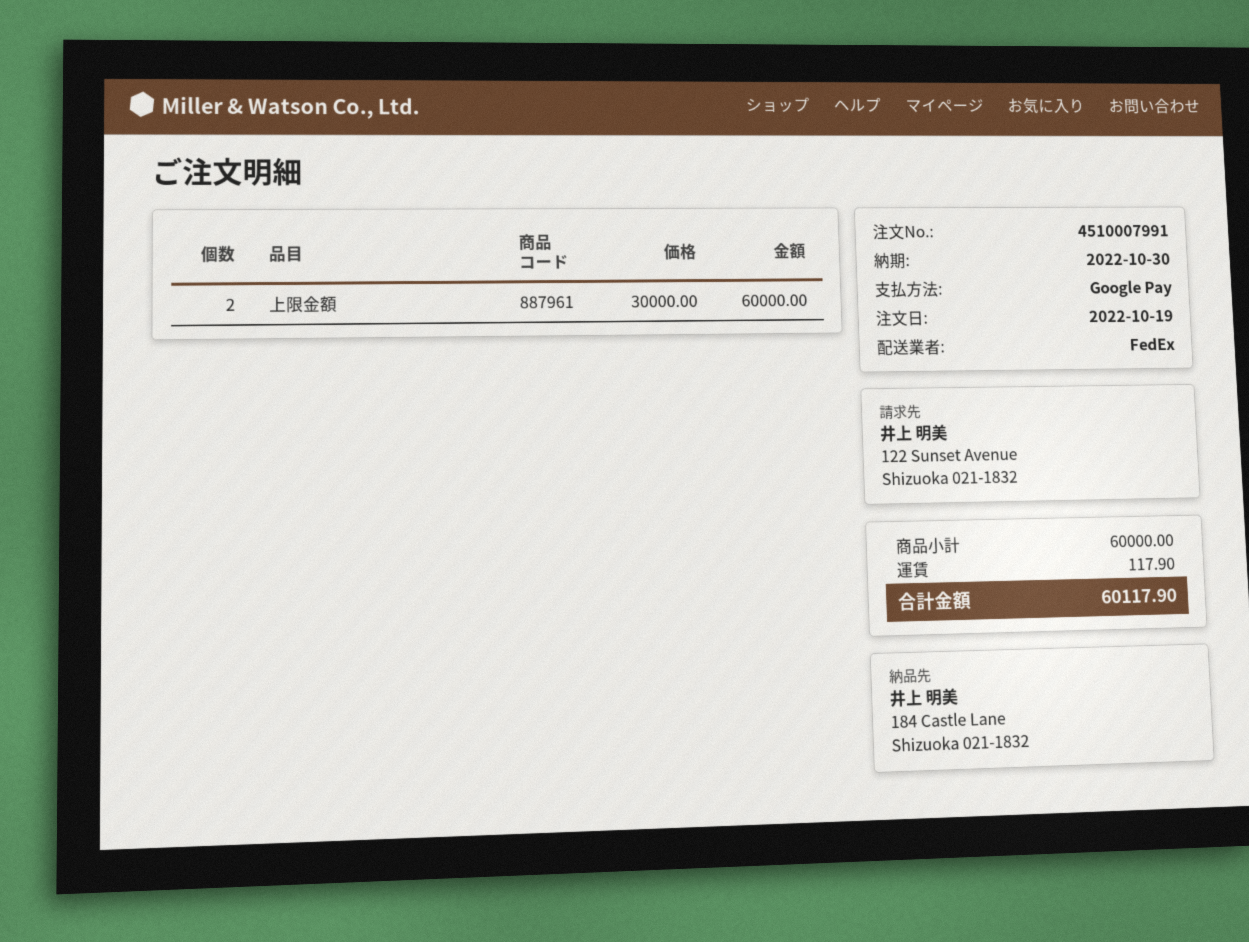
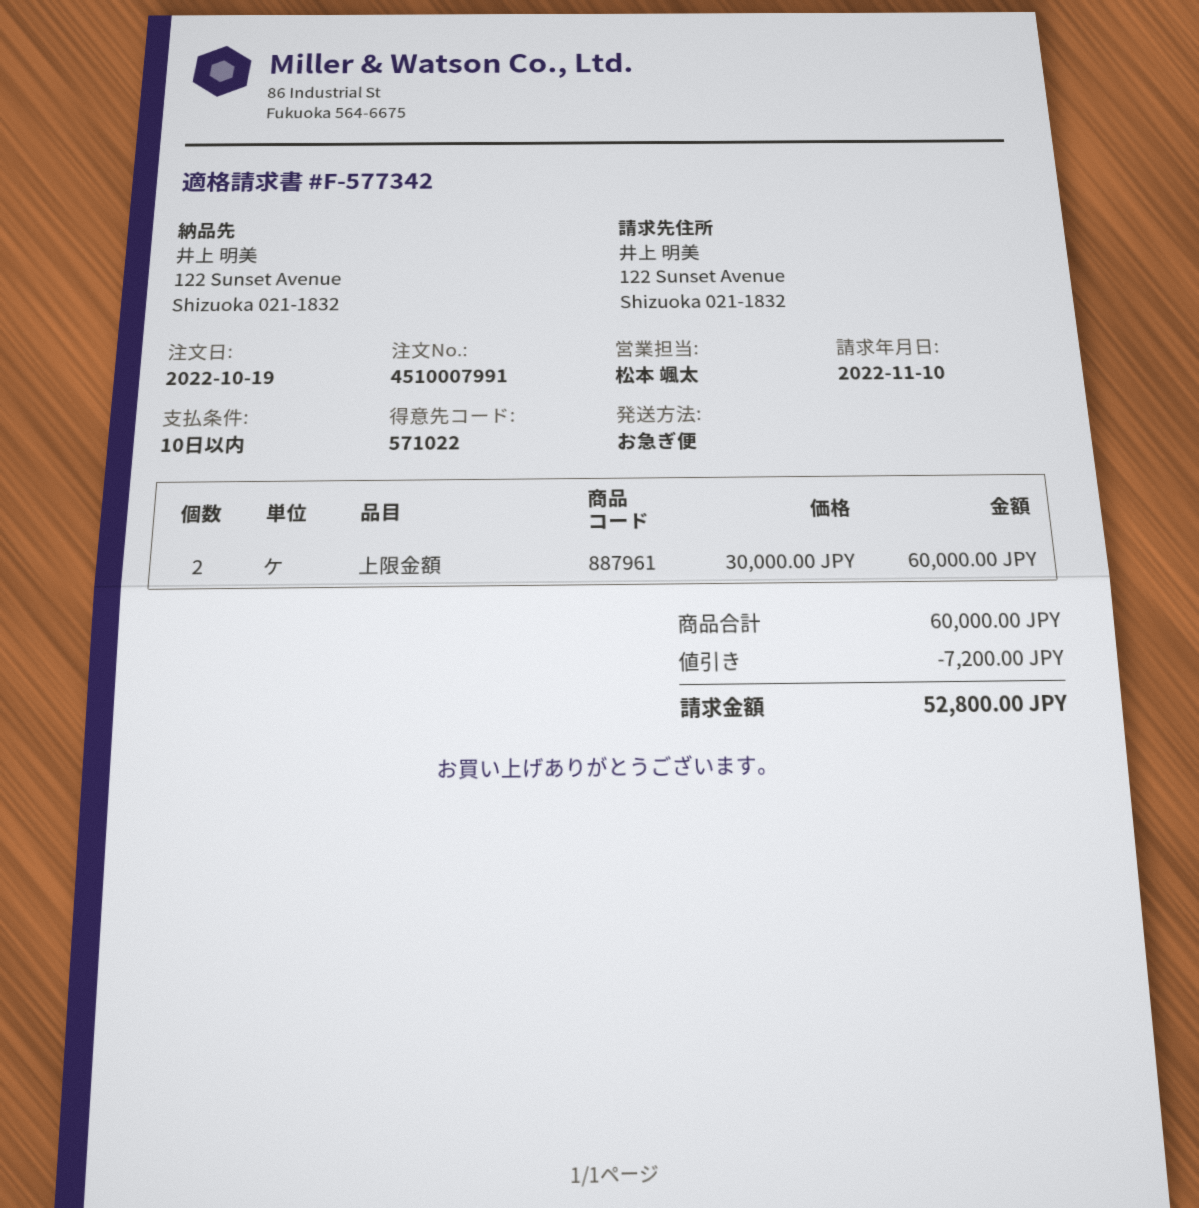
shipping method: FedEx -> express
ship to: 184 Castle Lane, Shizuoka 021-1832 -> 122 Sunset Avenue, Shizuoka 021-1832
discount: none -> 7200.00
shipping: 117.90 -> none
total: 60117.90 -> 52800.00

